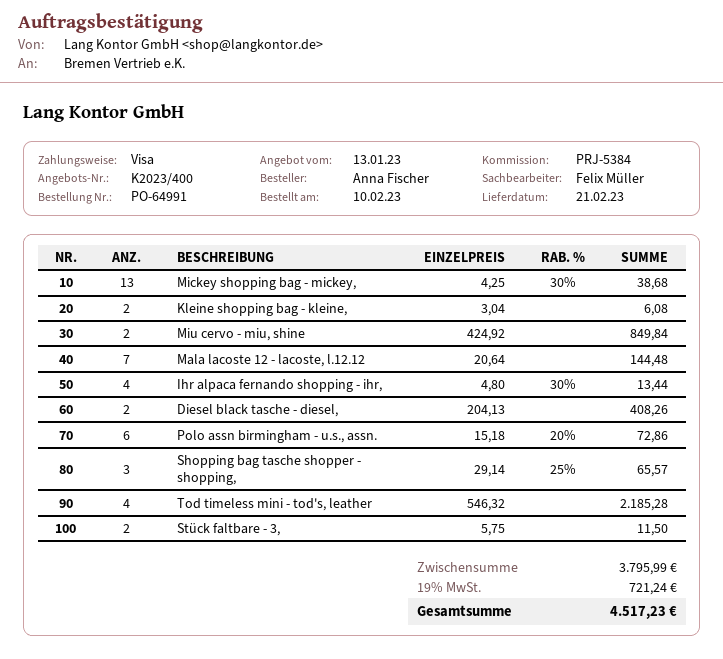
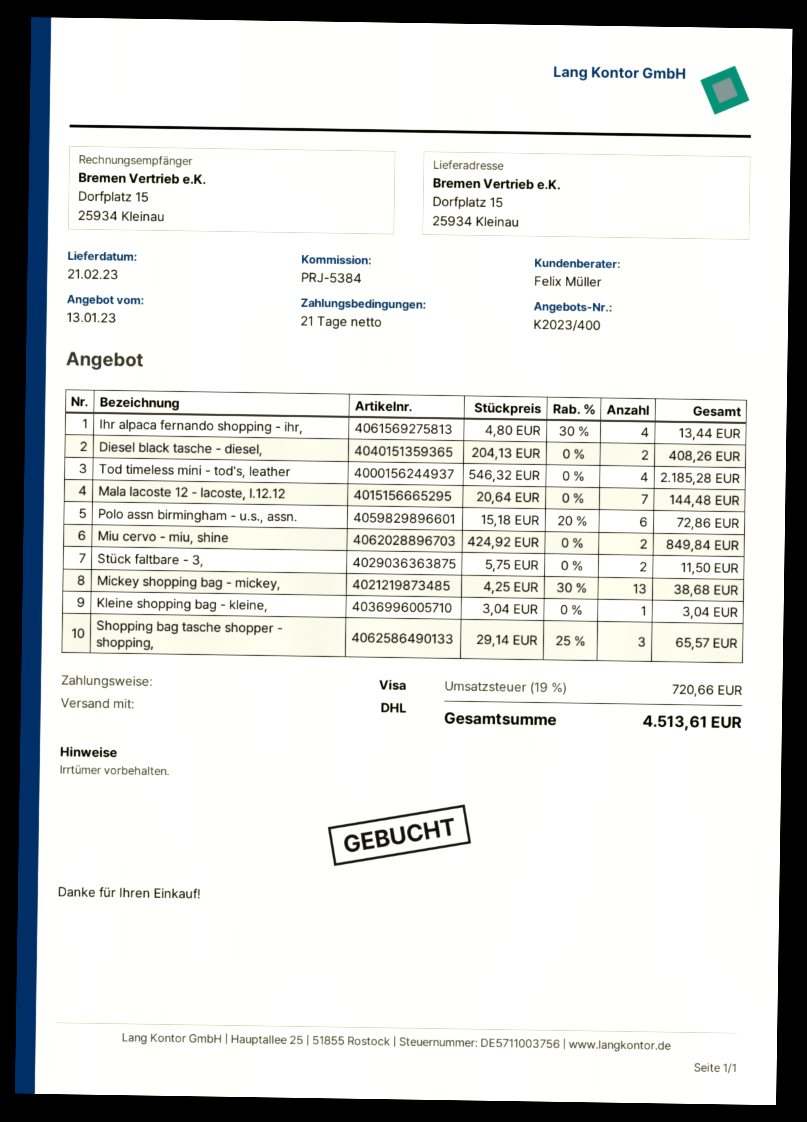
Kleine shopping bag - kleine,: 2 x 3.04 = 6.08 -> 1 x 3.04 = 3.04
tax: 19% = 721.24 -> 19% = 720.66
total: 4517.23 -> 4513.61

